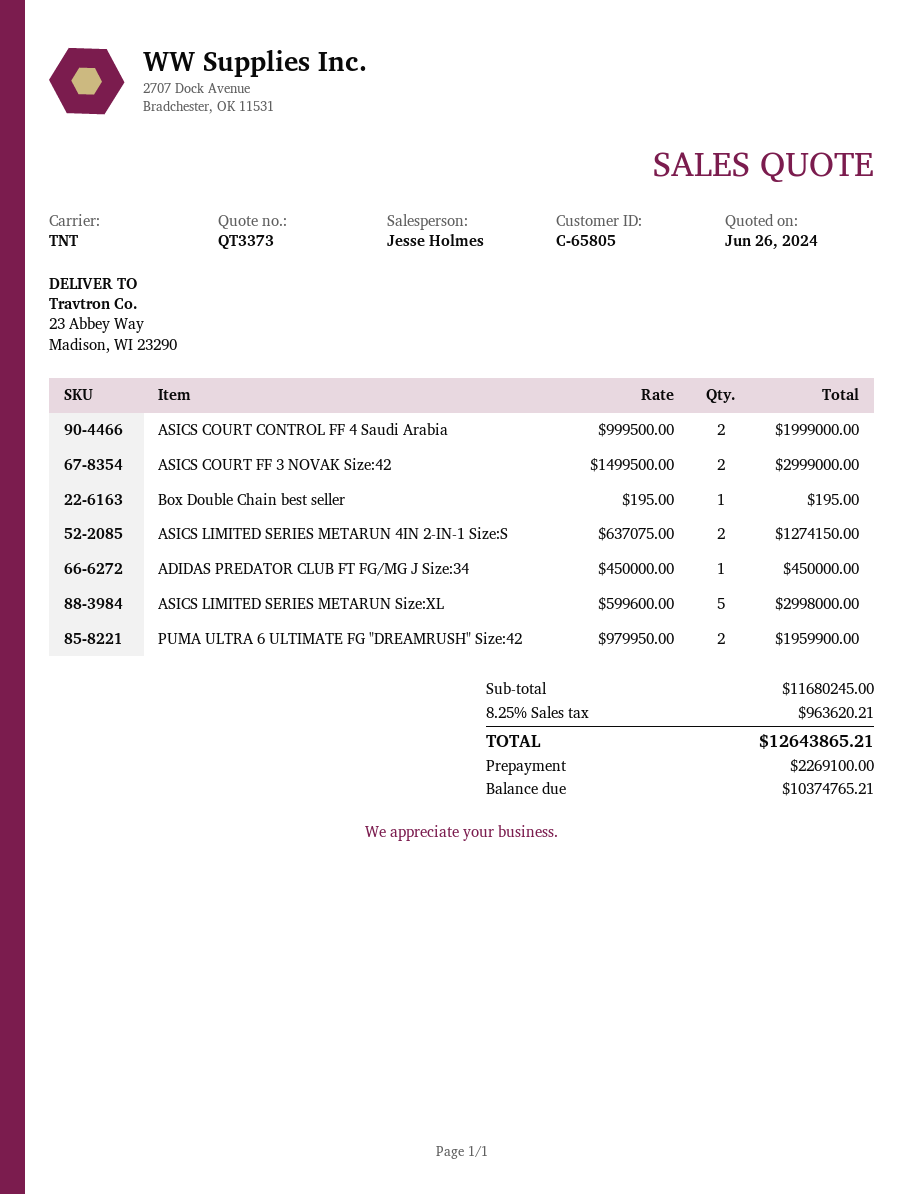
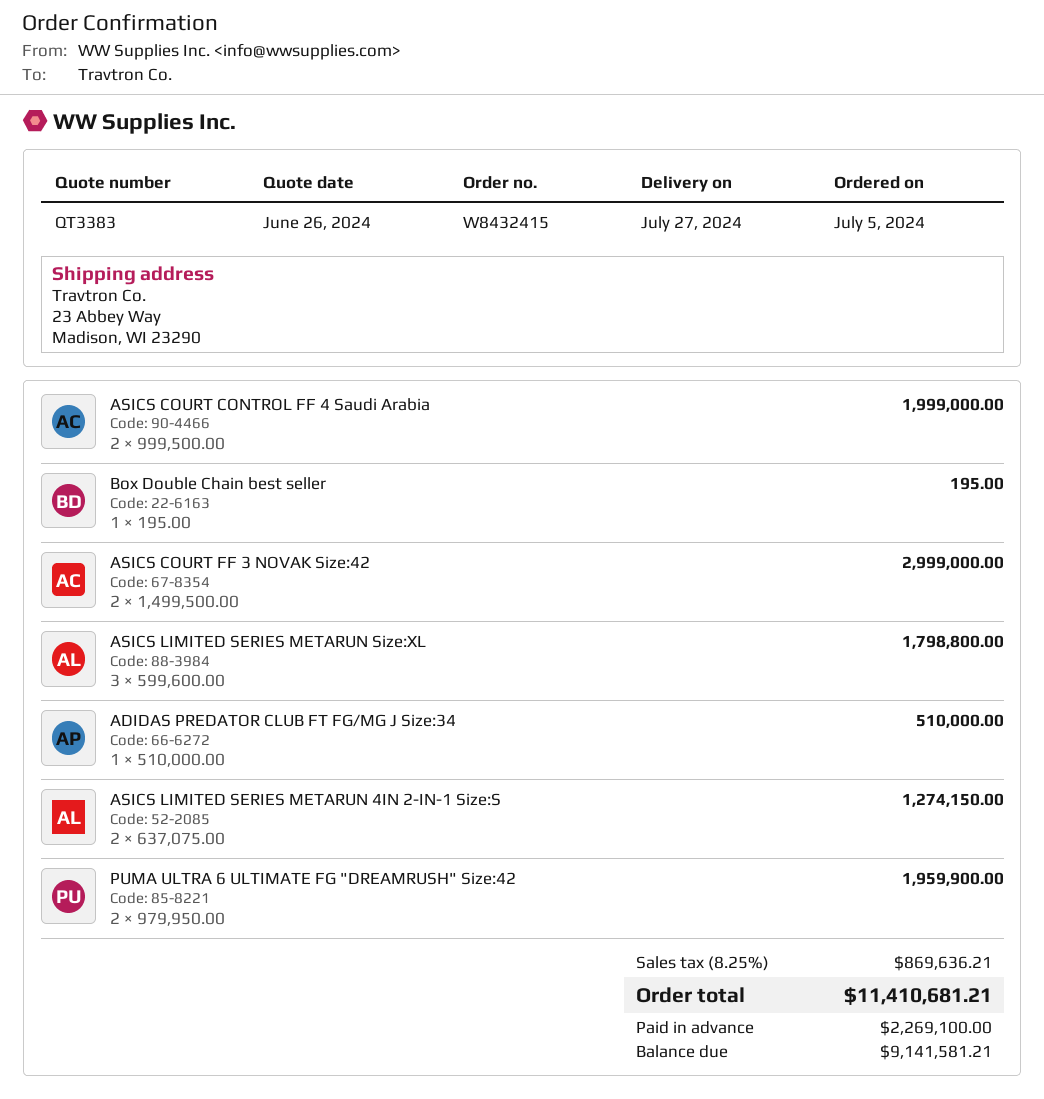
quote number: QT3373 -> QT3383
ADIDAS PREDATOR CLUB FT FG/MG J Size:34: 1 x 450000.00 = 450000.00 -> 1 x 510000.00 = 510000.00
ASICS LIMITED SERIES METARUN Size:XL: 5 x 599600.00 = 2998000.00 -> 3 x 599600.00 = 1798800.00
tax: 8.25% = 963620.21 -> 8.25% = 869636.21
total: 12643865.21 -> 11410681.21
balance: 10374765.21 -> 9141581.21

